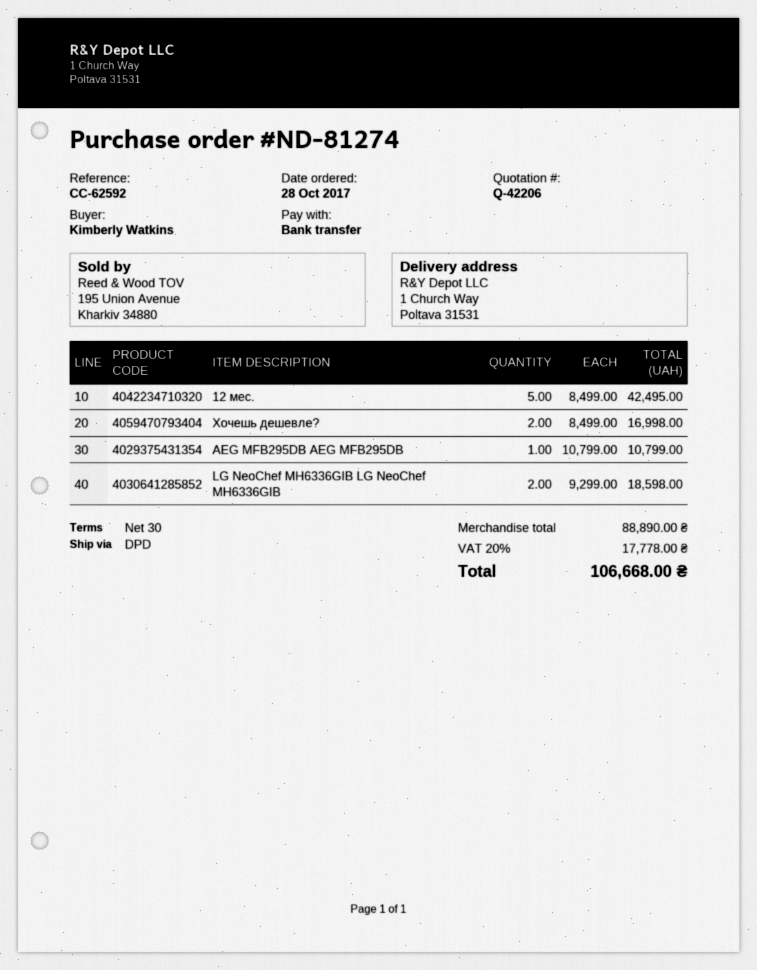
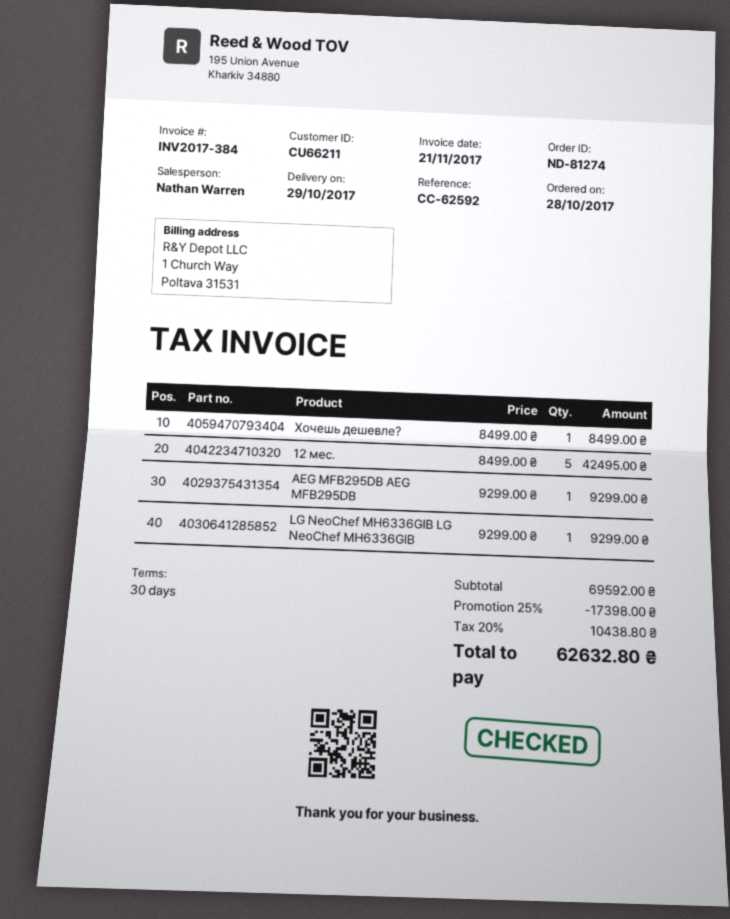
Хочешь дешевле?: 2 x 8499.00 = 16998.00 -> 1 x 8499.00 = 8499.00
AEG MFB295DB AEG MFB295DB: 1 x 10799.00 = 10799.00 -> 1 x 9299.00 = 9299.00
LG NeoChef MH6336GIB LG NeoChef MH6336GIB: 2 x 9299.00 = 18598.00 -> 1 x 9299.00 = 9299.00
subtotal: 88890.00 -> 69592.00
discount: none -> 25% = 17398.00
tax: 20% = 17778.00 -> 20% = 10438.80
total: 106668.00 -> 62632.80

